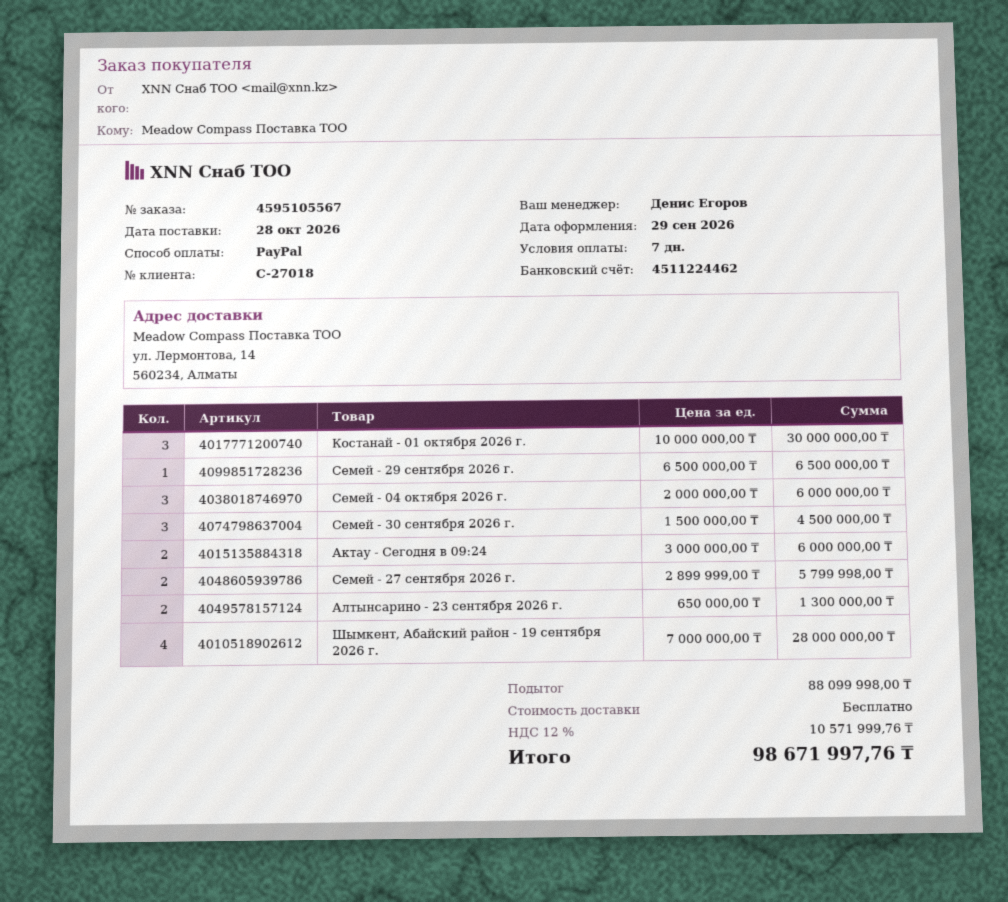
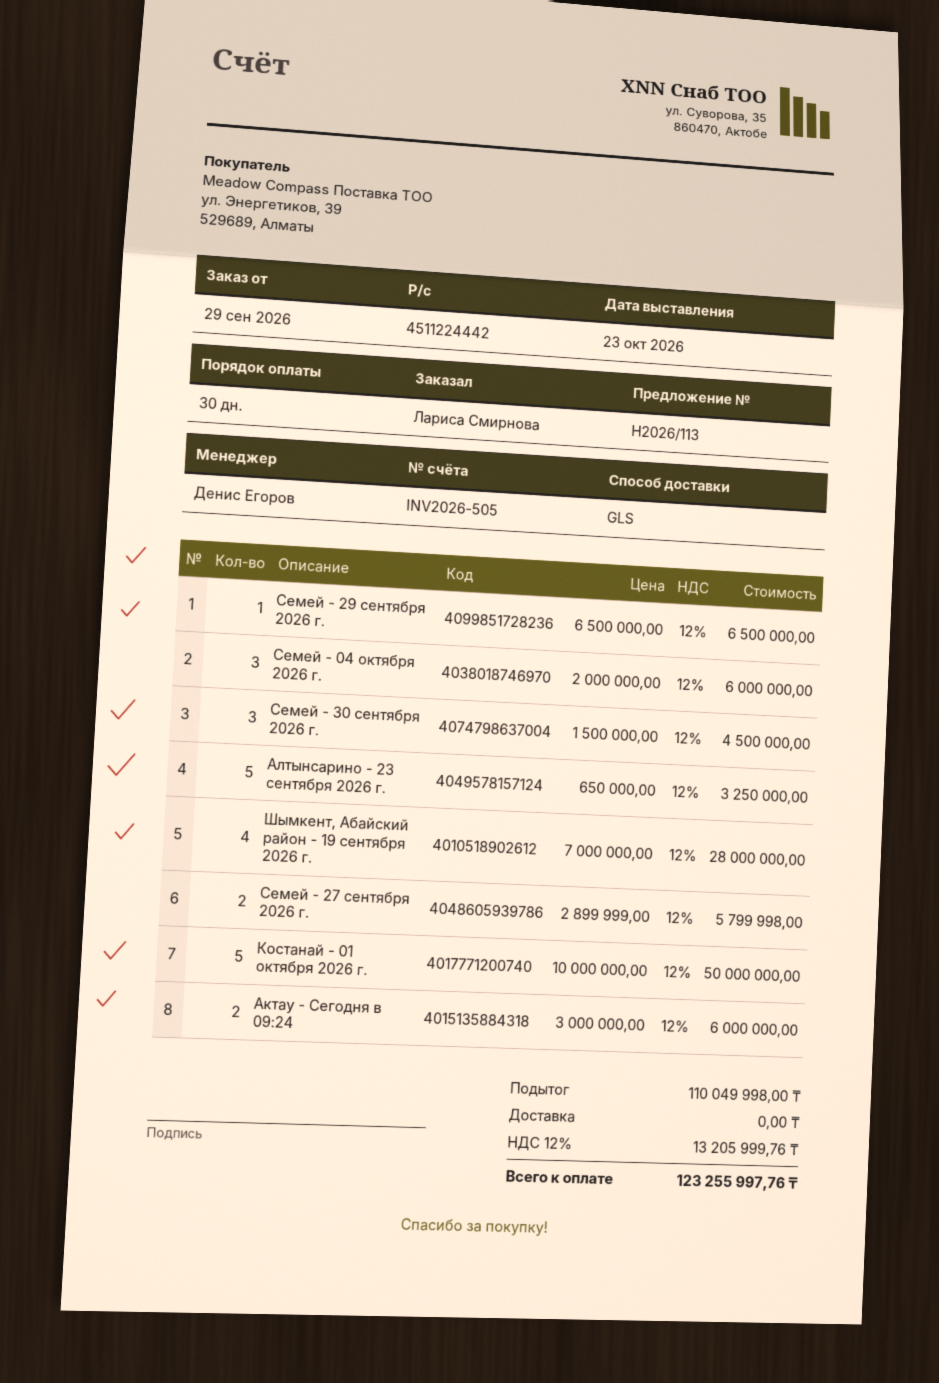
payment terms: 7 days -> 30 days
bank account: 4511224462 -> 4511224442
Костанай - 01 октября 2026 г.: 3 x 10000000.00 = 30000000.00 -> 5 x 10000000.00 = 50000000.00
Алтынсарино - 23 сентября 2026 г.: 2 x 650000.00 = 1300000.00 -> 5 x 650000.00 = 3250000.00
subtotal: 88099998.00 -> 110049998.00
tax: 12% = 10571999.76 -> 12% = 13205999.76
total: 98671997.76 -> 123255997.76

